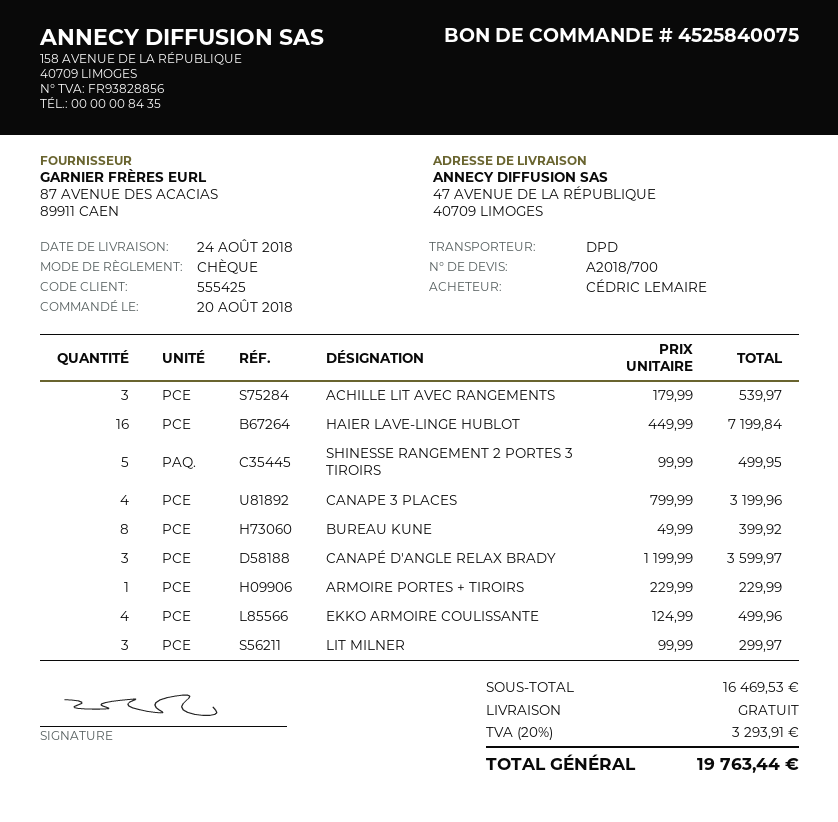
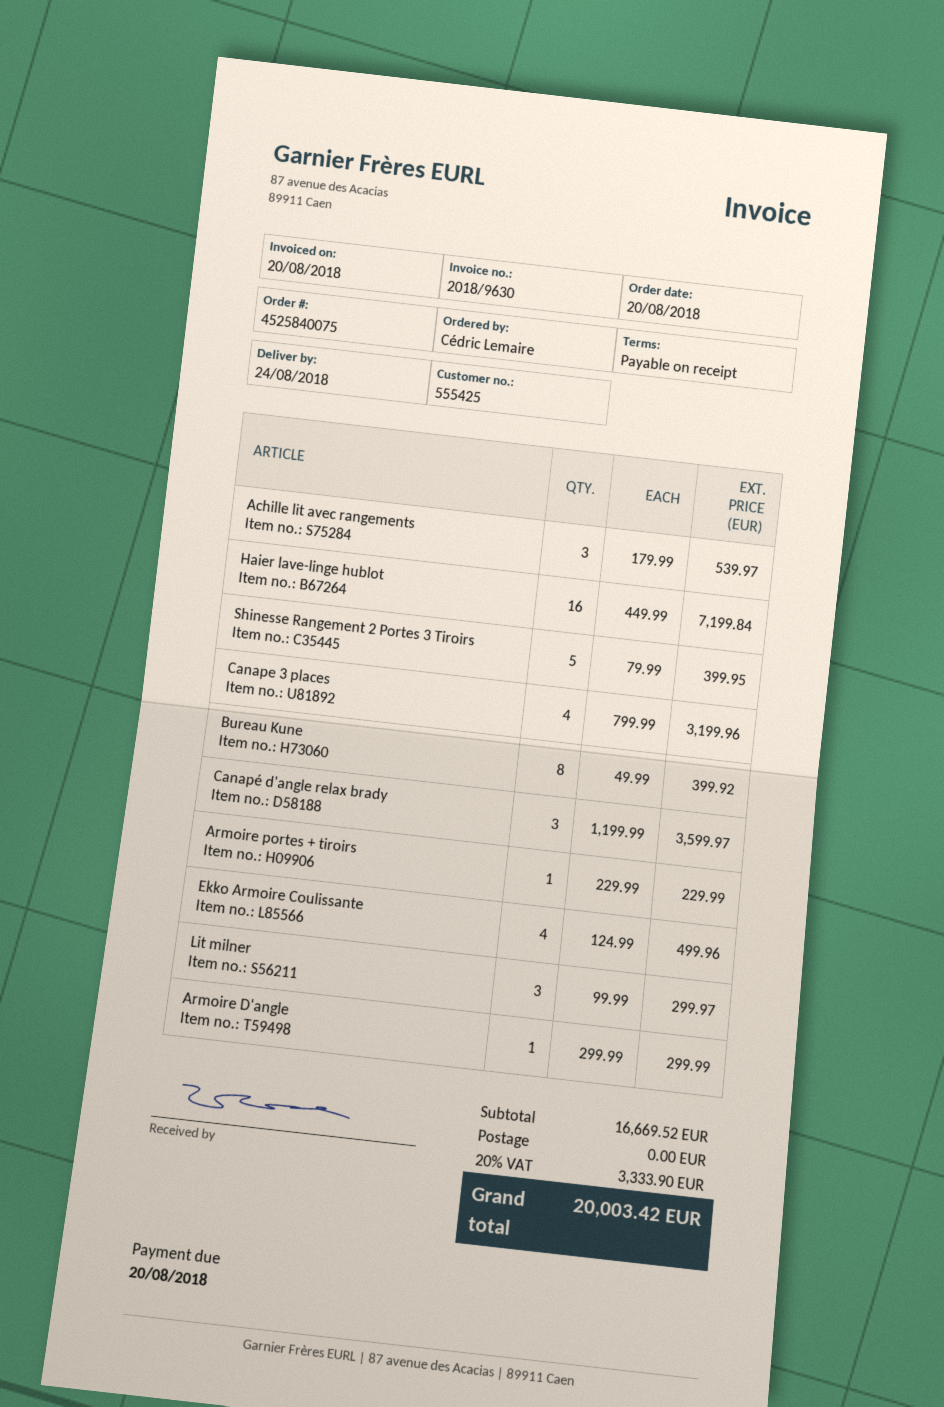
SHINESSE RANGEMENT 2 PORTES 3 TIROIRS: 5 x 99.99 = 499.95 -> 5 x 79.99 = 399.95
Armoire D'angle: none -> 1 x 299.99 = 299.99
subtotal: 16469.53 -> 16669.52
tax: 20% = 3293.91 -> 20% = 3333.90
total: 19763.44 -> 20003.42

